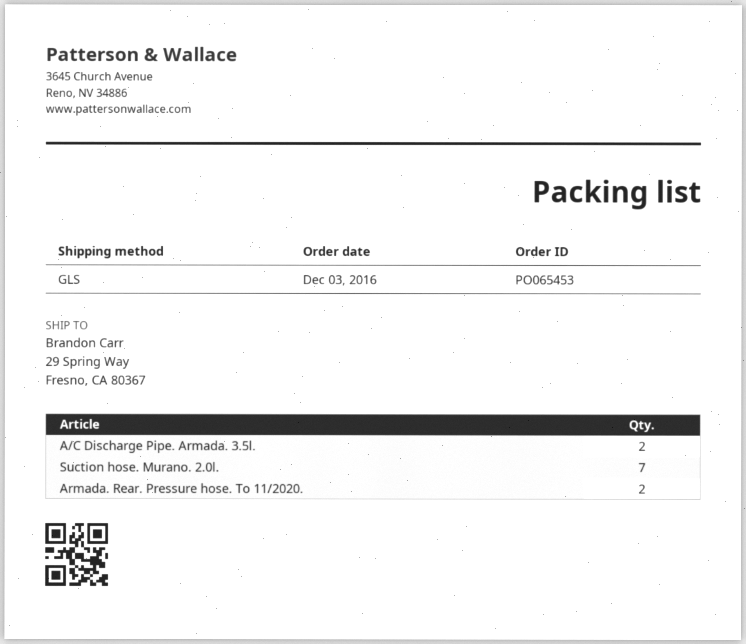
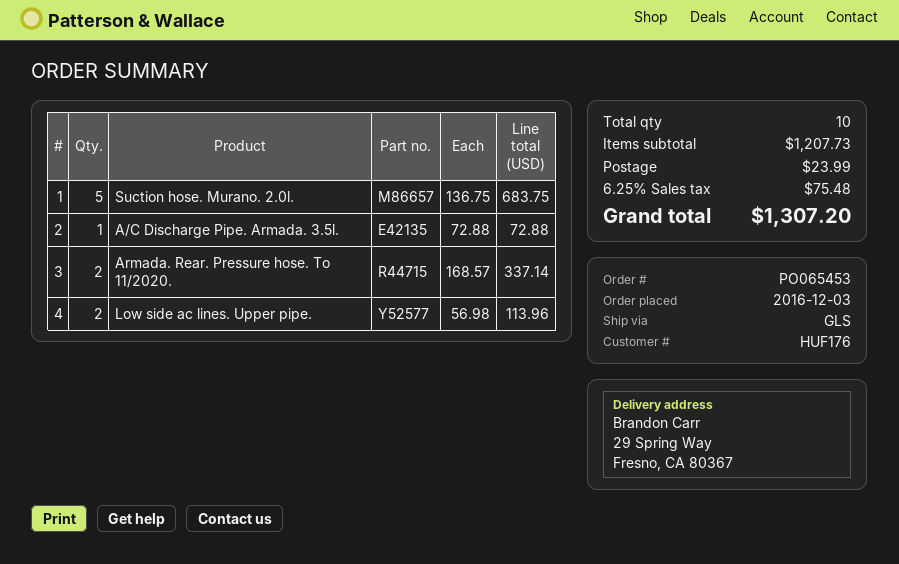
A/C Discharge Pipe. Armada. 3.5l.: 2 -> 1
Suction hose. Murano. 2.0l.: 7 -> 5
Low side ac lines. Upper pipe.: none -> 2

